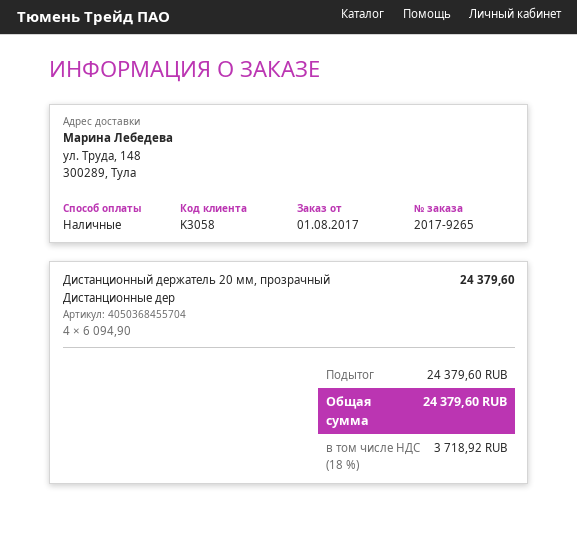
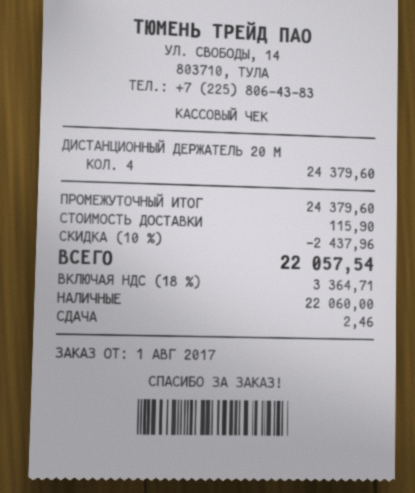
discount: none -> 10% = 2437.96
shipping: none -> 115.90
tax: 18% = 3718.92 -> 18% = 3364.71
total: 24379.60 -> 22057.54

